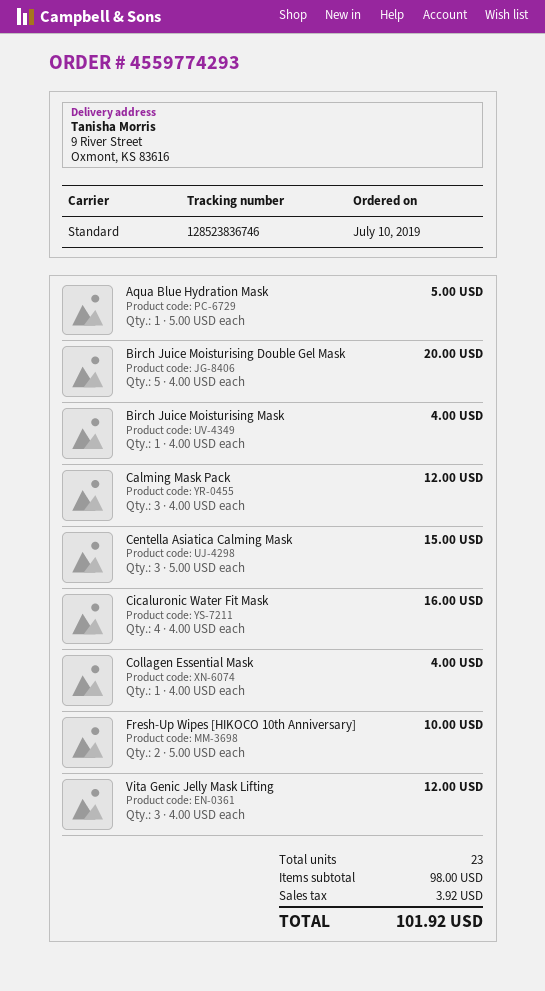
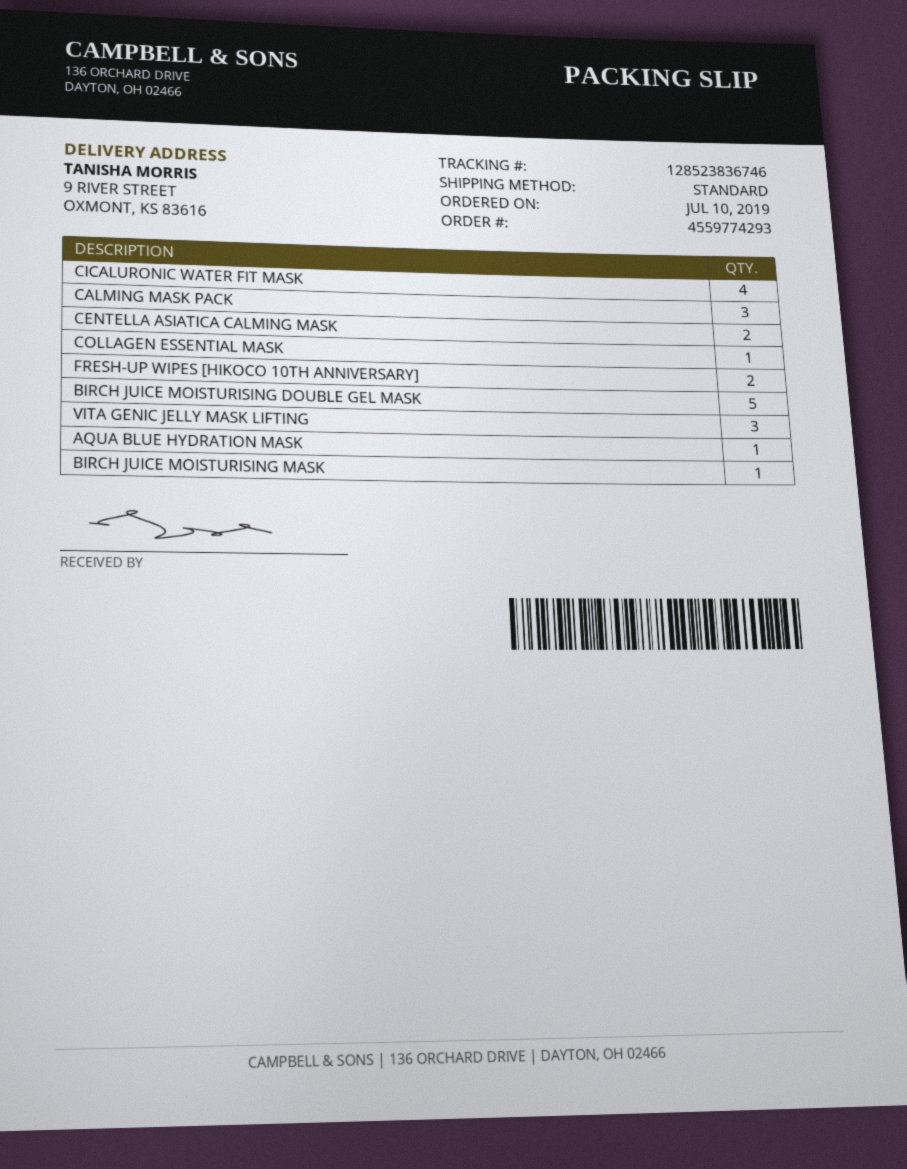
Centella Asiatica Calming Mask: 3 -> 2

